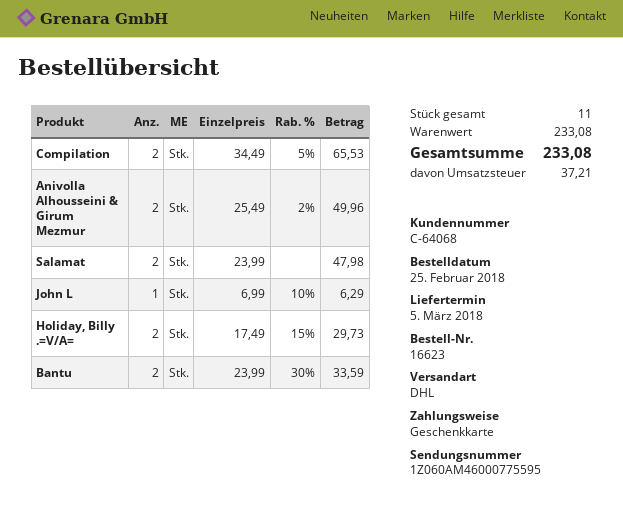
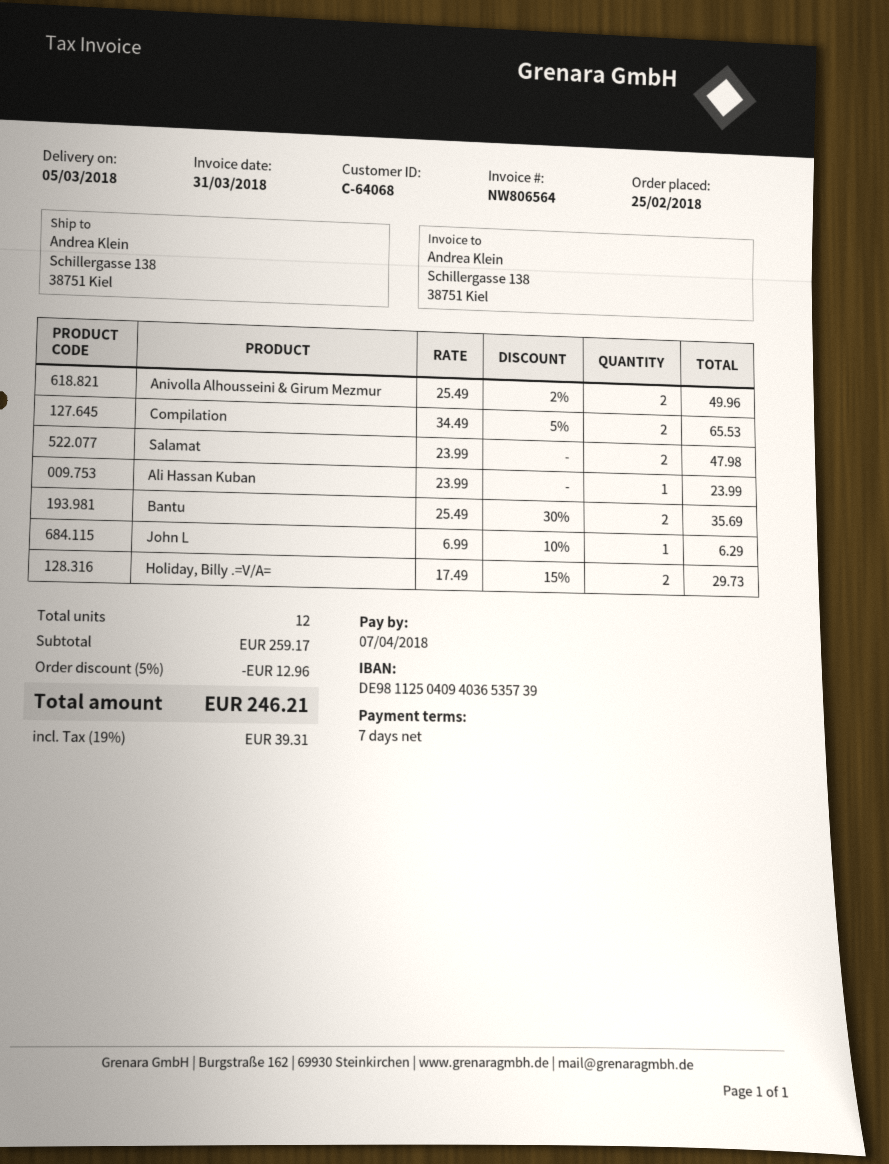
Bantu: 2 x 23.99 - 30% = 33.59 -> 2 x 25.49 - 30% = 35.69
Ali Hassan Kuban: none -> 1 x 23.99 = 23.99
total quantity: 11 -> 12
subtotal: 233.08 -> 259.17
discount: none -> 5% = 12.96
tax: 37.21 -> 39.31
total: 233.08 -> 246.21

